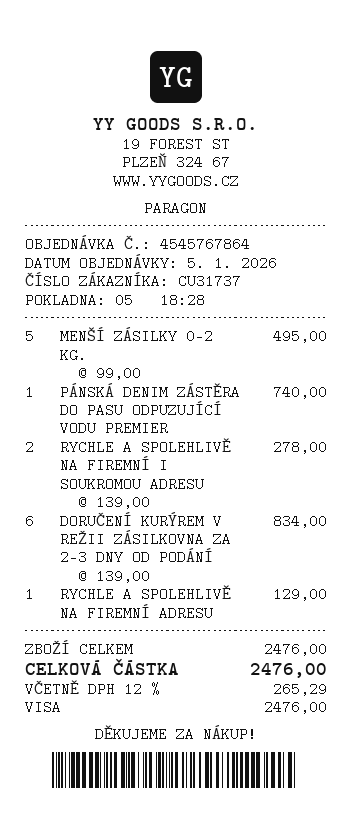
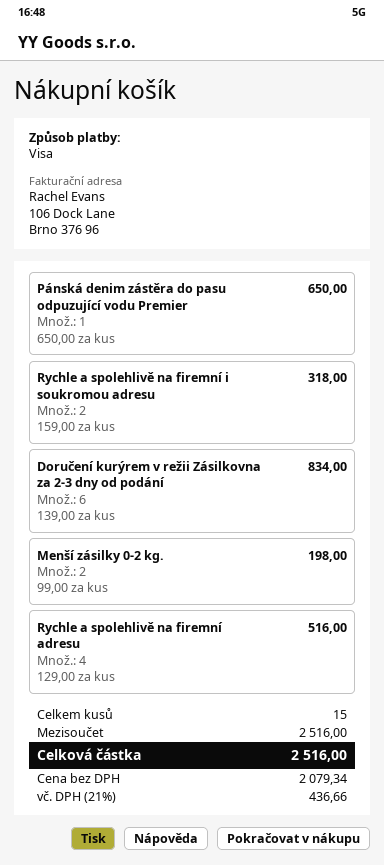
MENŠÍ ZÁSILKY 0-2 KG.: 5 x 99.00 = 495.00 -> 2 x 99.00 = 198.00
PÁNSKÁ DENIM ZÁSTĚRA DO PASU ODPUZUJÍCÍ VODU PREMIER: 1 x 740.00 = 740.00 -> 1 x 650.00 = 650.00
RYCHLE A SPOLEHLIVĚ NA FIREMNÍ I SOUKROMOU ADRESU: 2 x 139.00 = 278.00 -> 2 x 159.00 = 318.00
RYCHLE A SPOLEHLIVĚ NA FIREMNÍ ADRESU: 1 x 129.00 = 129.00 -> 4 x 129.00 = 516.00
subtotal: 2476.00 -> 2516.00
tax: 12% = 265.29 -> 21% = 436.66
total: 2476.00 -> 2516.00

